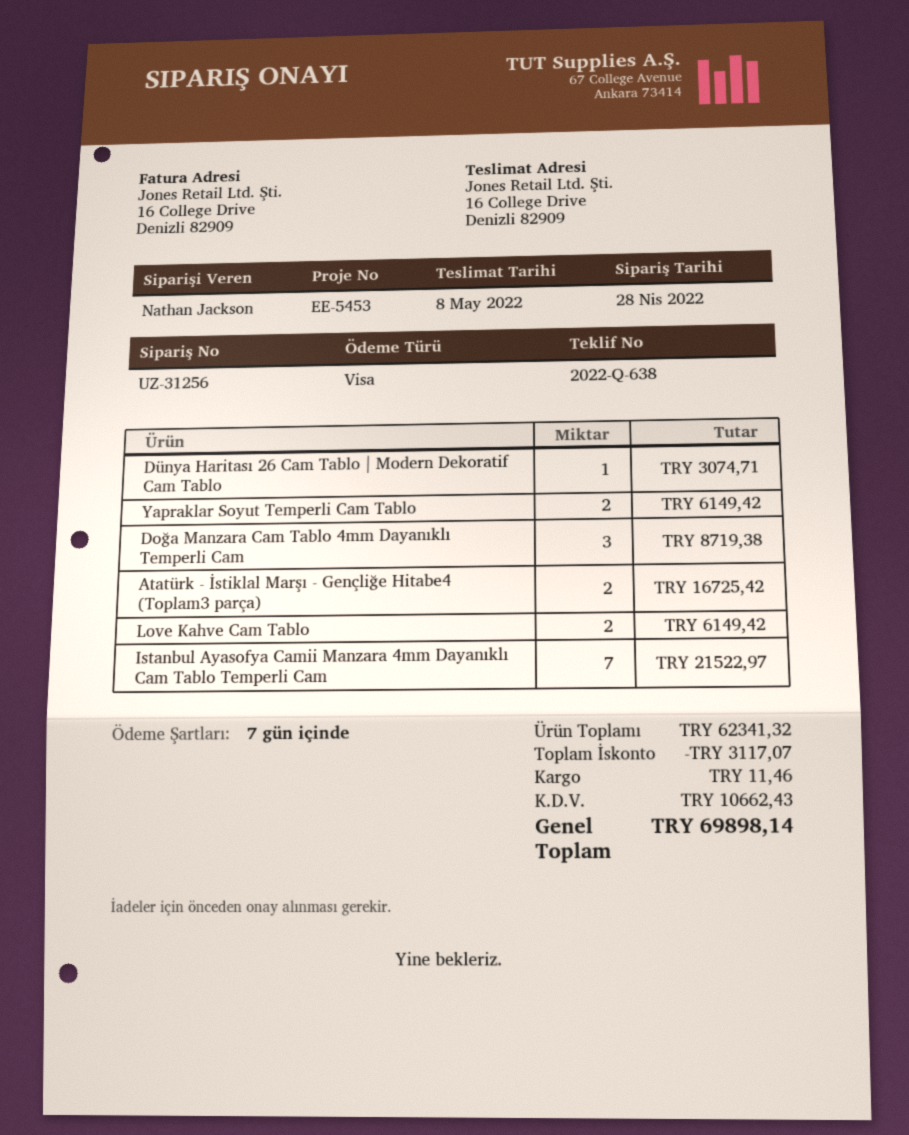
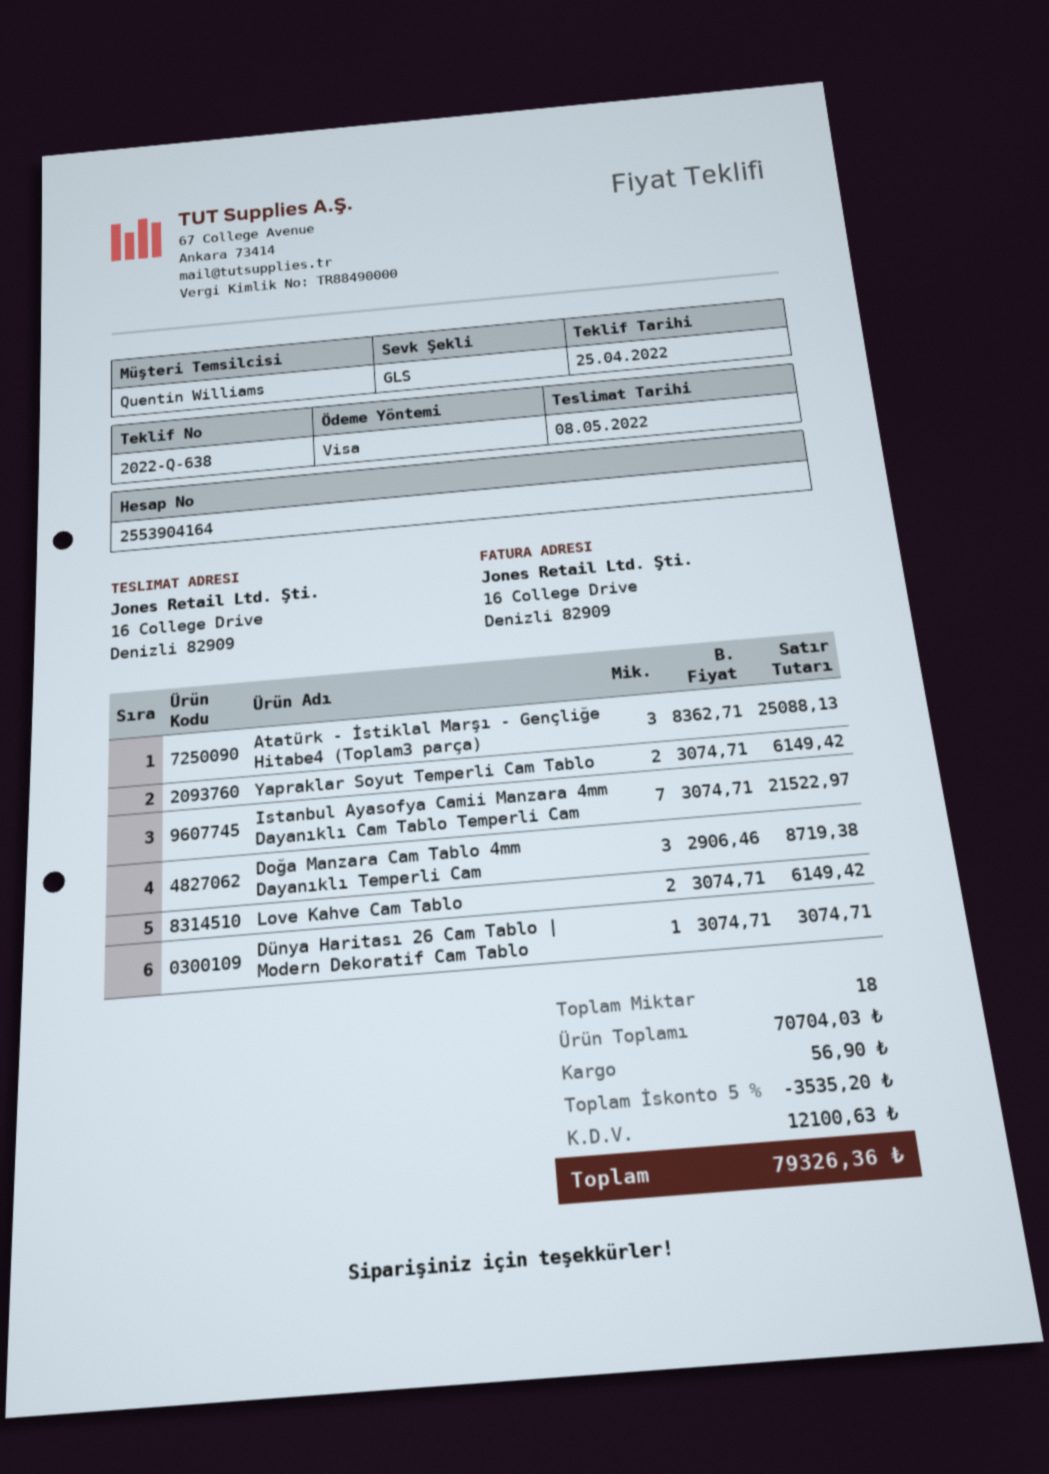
Atatürk - İstiklal Marşı - Gençliğe Hitabe4 (Toplam3 parça): 2 for 16725.42 -> 3 for 25088.13
subtotal: 62341.32 -> 70704.03
discount: 3117.07 -> 3535.20
shipping: 11.46 -> 56.90
tax: 10662.43 -> 12100.63
total: 69898.14 -> 79326.36

